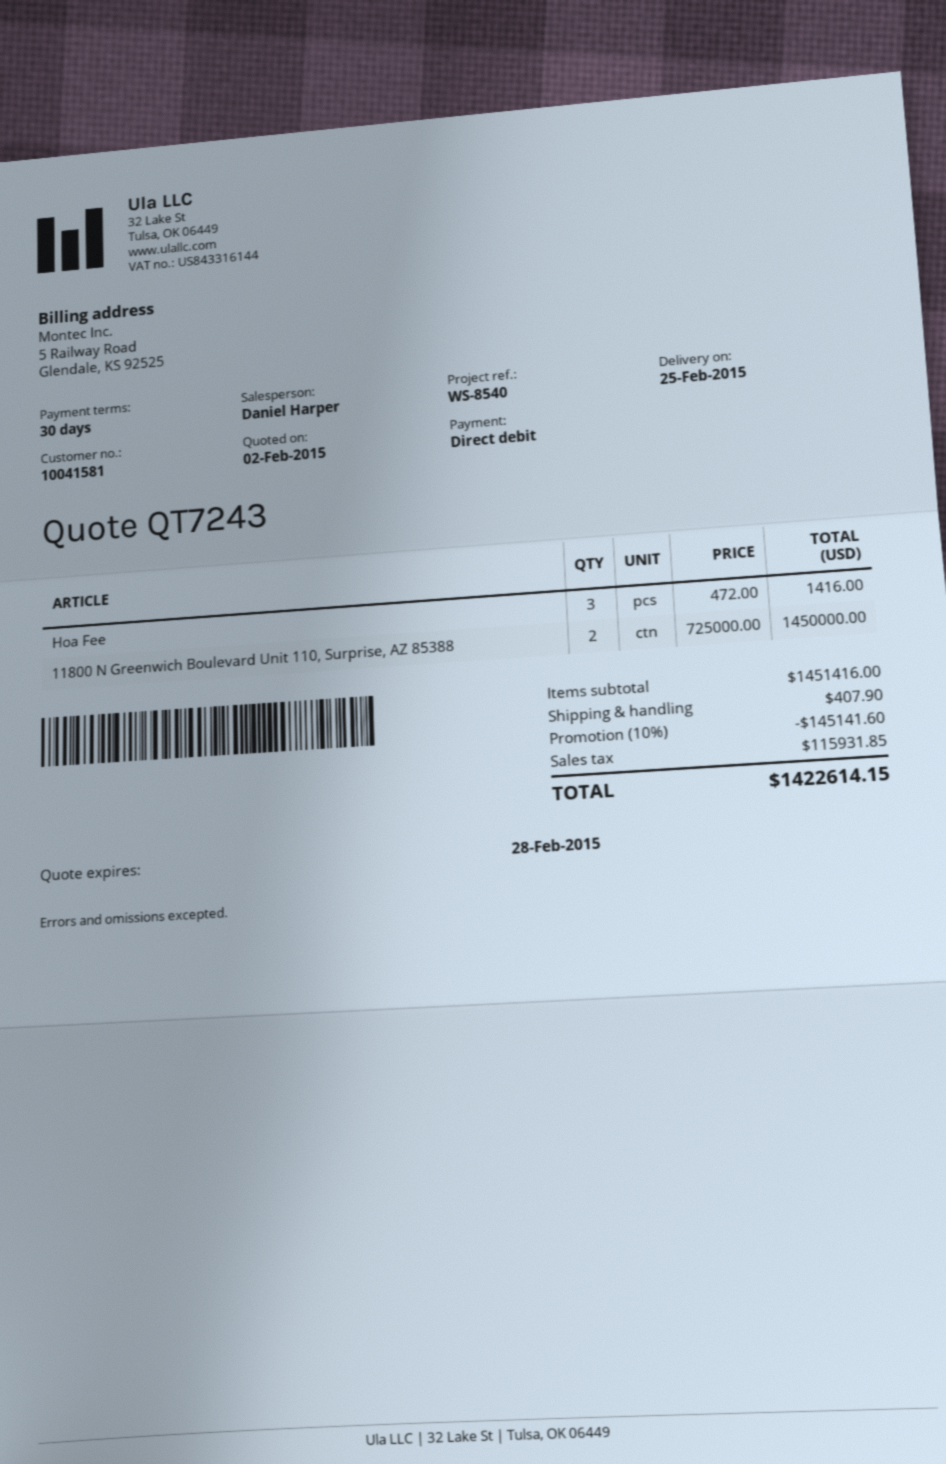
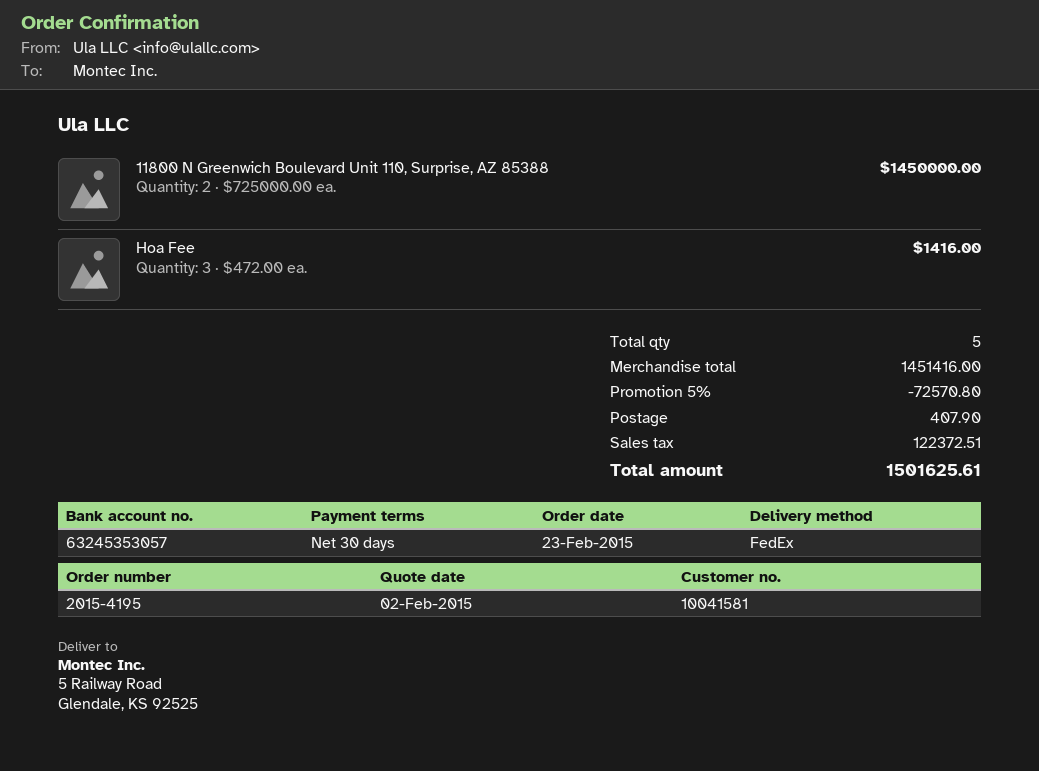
discount: 10% = 145141.60 -> 5% = 72570.80
tax: 115931.85 -> 122372.51
total: 1422614.15 -> 1501625.61

